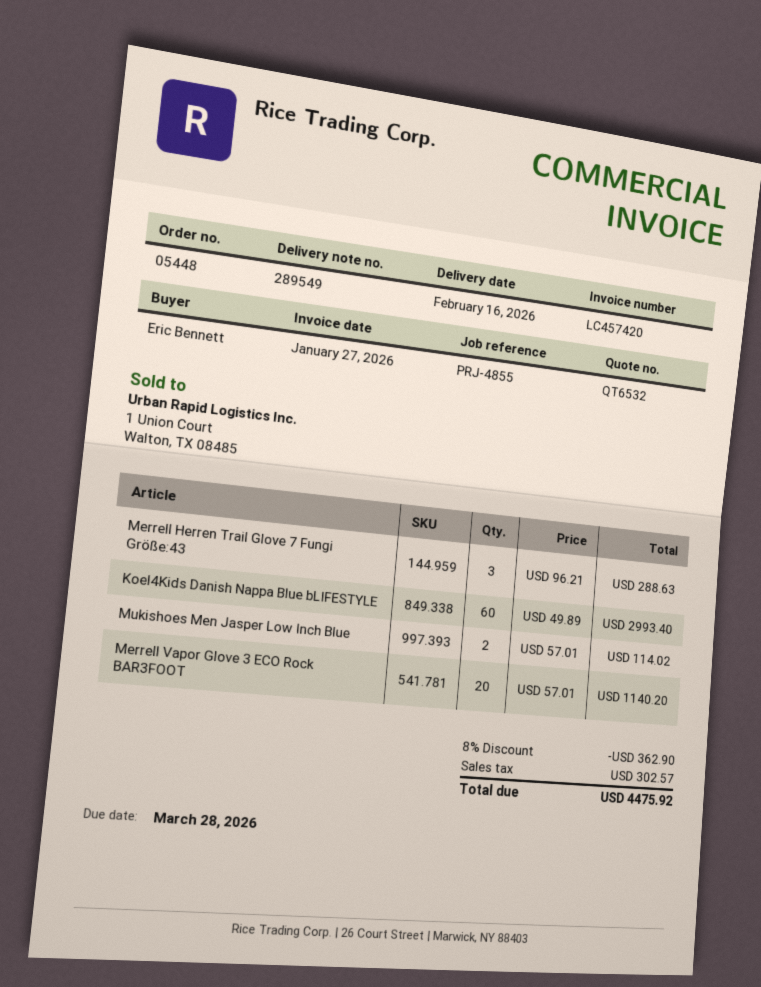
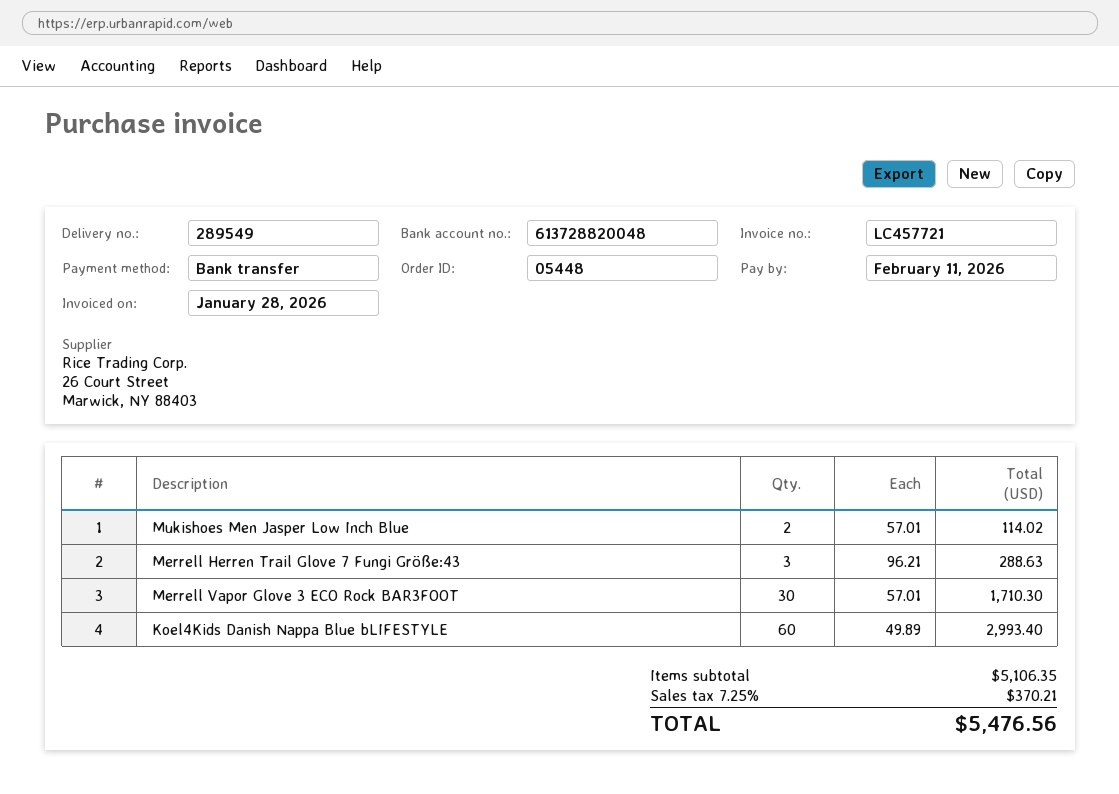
invoice number: LC457420 -> LC457721
invoice date: 2026-01-27 -> 2026-01-28
due date: 2026-03-28 -> 2026-02-11
Merrell Vapor Glove 3 ECO Rock BAR3FOOT: 20 x 57.01 = 1140.20 -> 30 x 57.01 = 1710.30
discount: 8% = 362.90 -> none
tax: 302.57 -> 370.21
total: 4475.92 -> 5476.56

